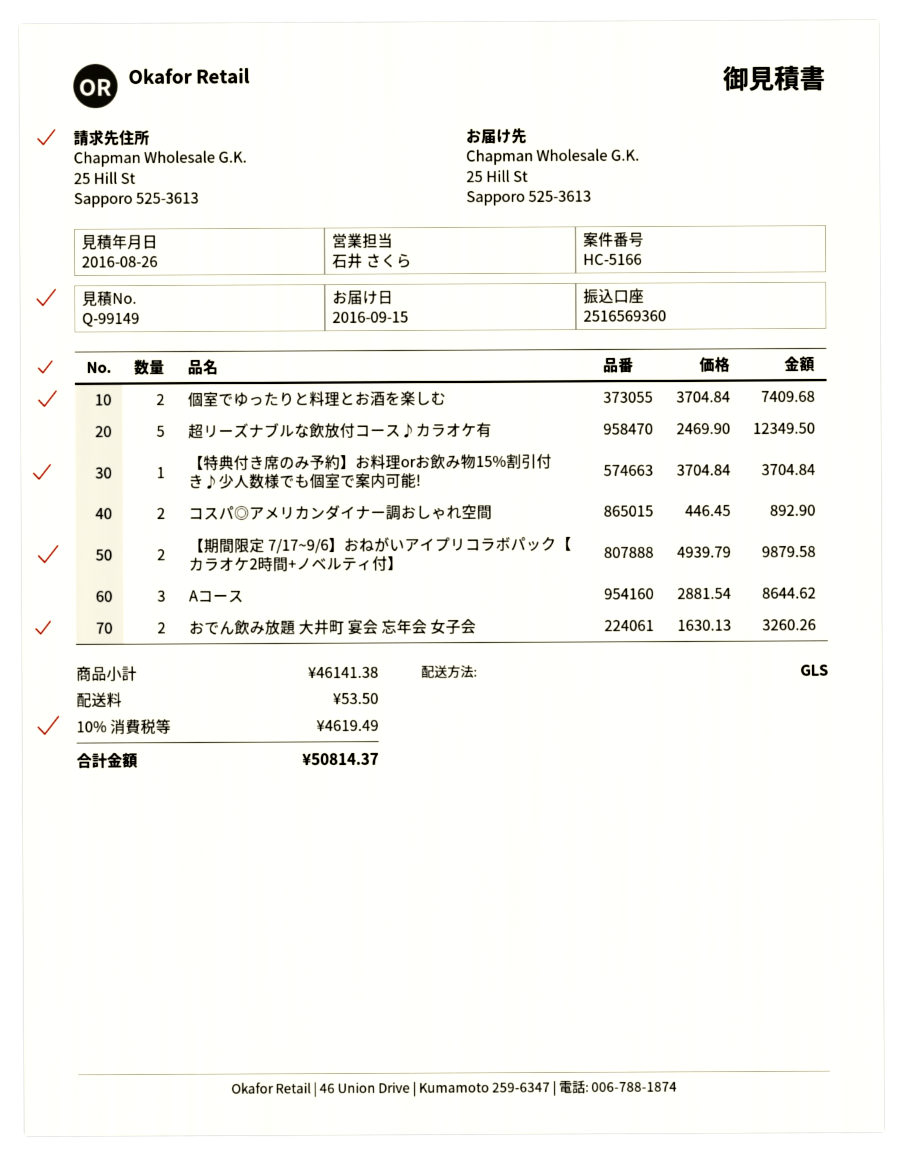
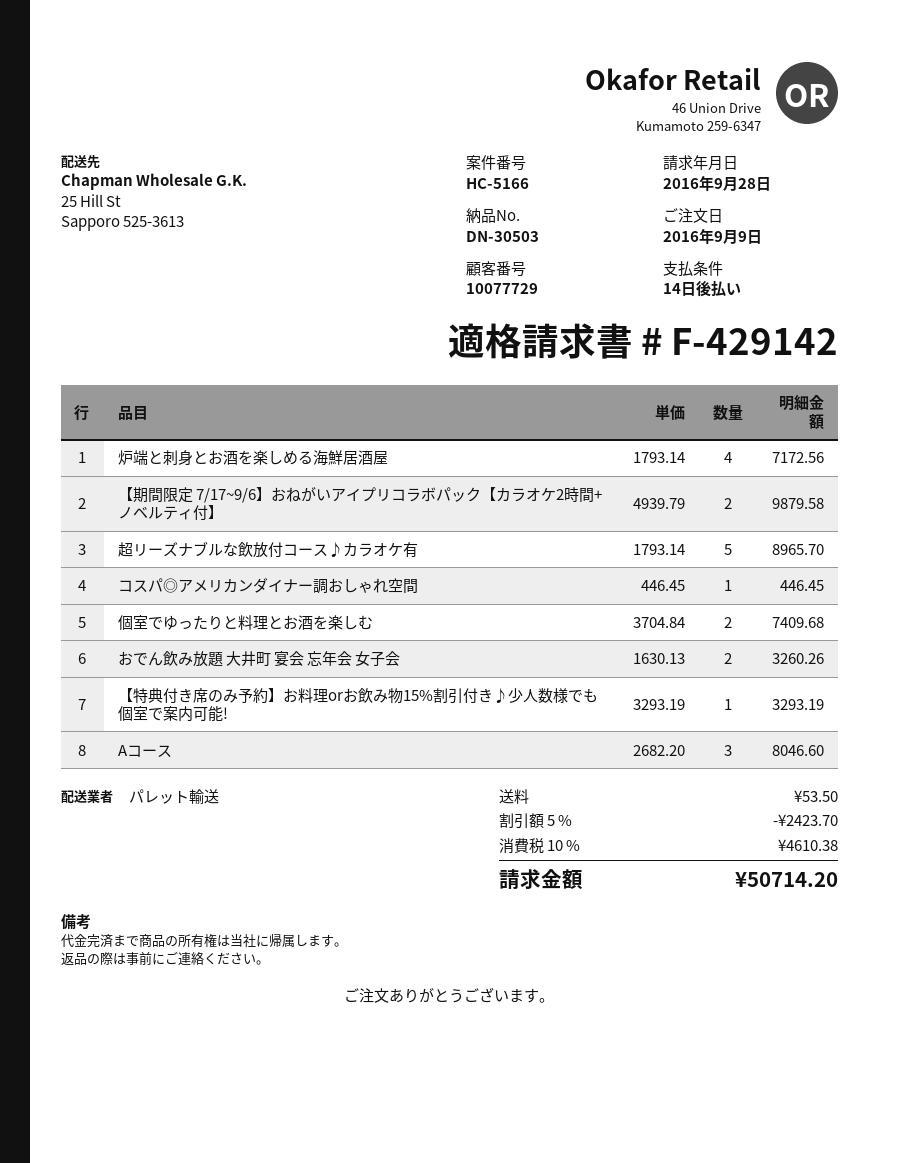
shipping method: GLS -> pallet freight
超リーズナブルな飲放付コース♪カラオケ有: 5 x 2469.90 = 12349.50 -> 5 x 1793.14 = 8965.70
【特典付き席のみ予約】お料理orお飲み物15%割引付き♪少人数様でも個室で案内可能!: 1 x 3704.84 = 3704.84 -> 1 x 3293.19 = 3293.19
コスパ◎アメリカンダイナー調おしゃれ空間: 2 x 446.45 = 892.90 -> 1 x 446.45 = 446.45
Aコース: 3 x 2881.54 = 8644.62 -> 3 x 2682.20 = 8046.60
炉端と刺身とお酒を楽しめる海鮮居酒屋: none -> 4 x 1793.14 = 7172.56
discount: none -> 5% = 2423.70
tax: 10% = 4619.49 -> 10% = 4610.38
total: 50814.37 -> 50714.20

